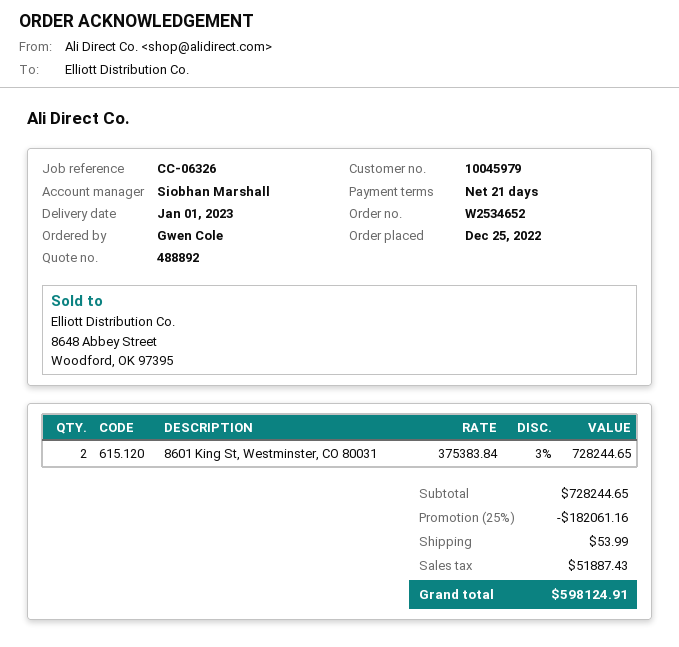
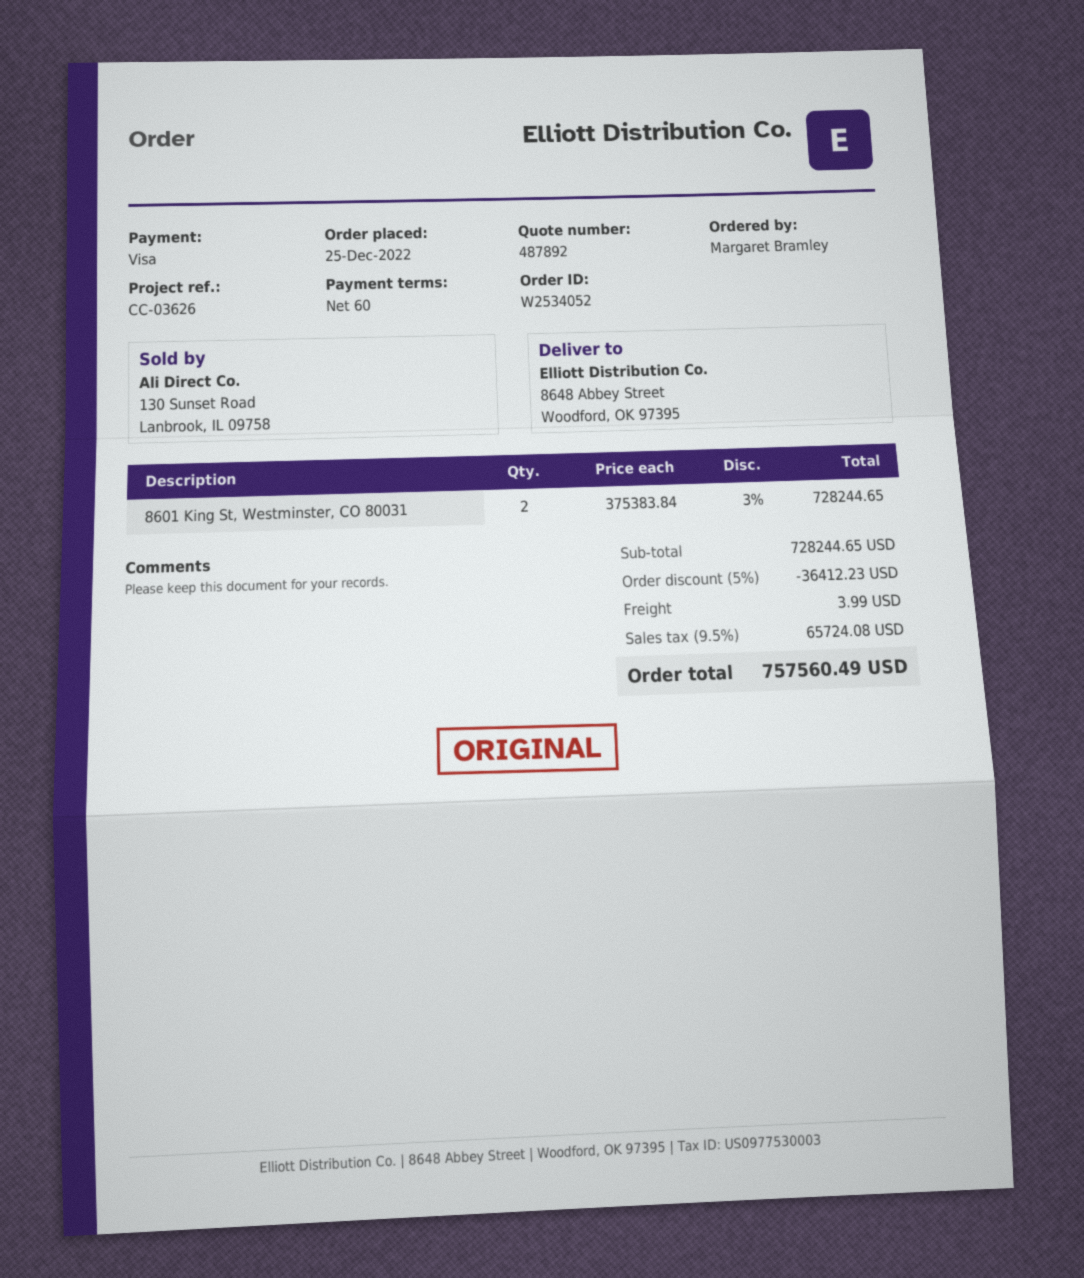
quote number: 488892 -> 487892
order number: W2534652 -> W2534052
payment terms: 21 days -> 60 days
reference: CC-06326 -> CC-03626
ordered by: Gwen Cole -> Margaret Bramley
discount: 25% = 182061.16 -> 5% = 36412.23
shipping: 53.99 -> 3.99
tax: 51887.43 -> 65724.08
total: 598124.91 -> 757560.49

